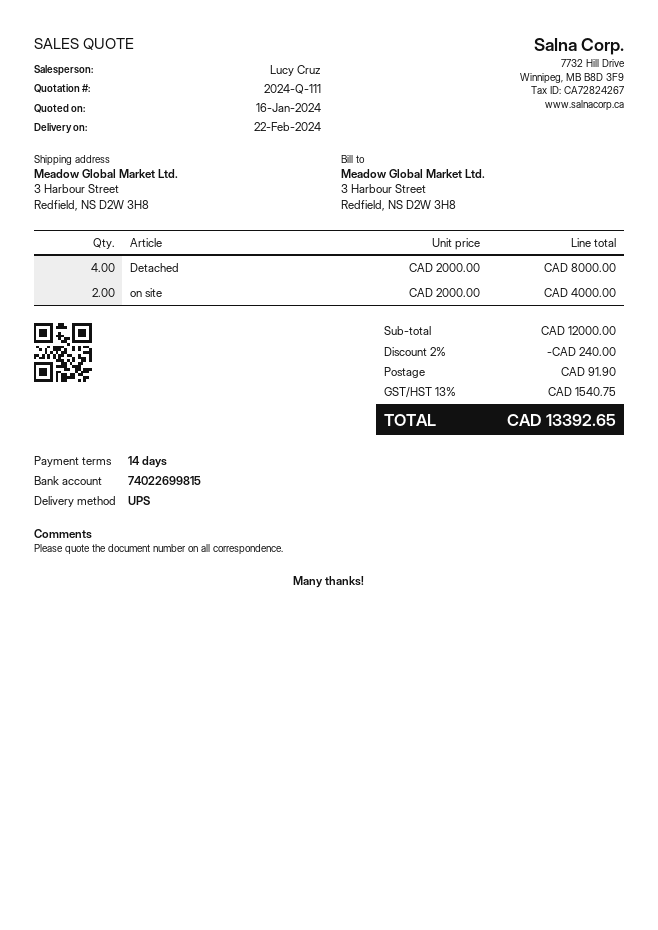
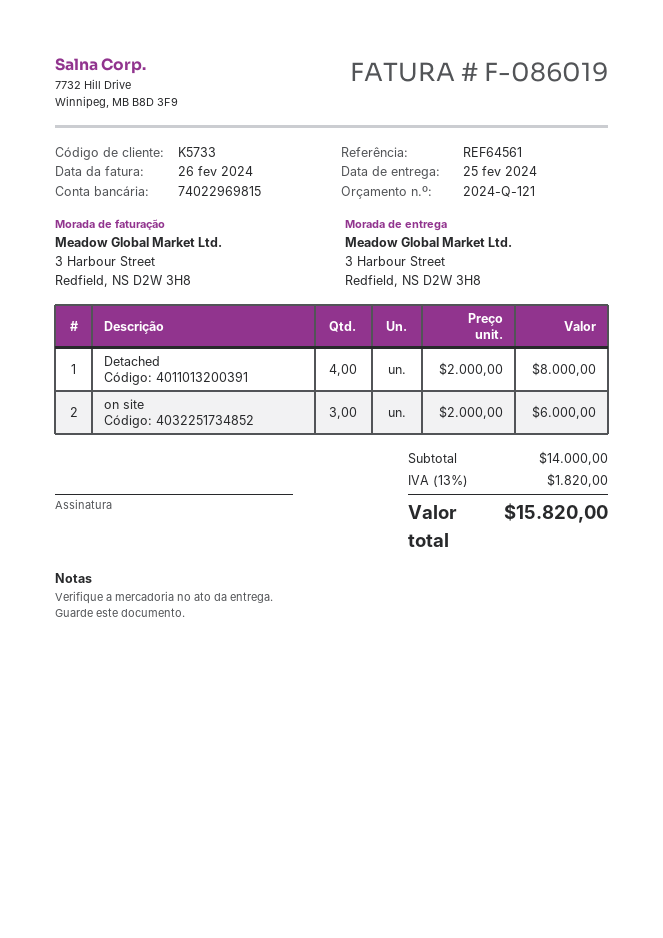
quote number: 2024-Q-111 -> 2024-Q-121
delivery date: 2024-02-22 -> 2024-02-25
bank account: 74022699815 -> 74022969815
on site: 2 x 2000.00 = 4000.00 -> 3 x 2000.00 = 6000.00
subtotal: 12000.00 -> 14000.00
discount: 2% = 240.00 -> none
shipping: 91.90 -> none
tax: 13% = 1540.75 -> 13% = 1820.00
total: 13392.65 -> 15820.00

